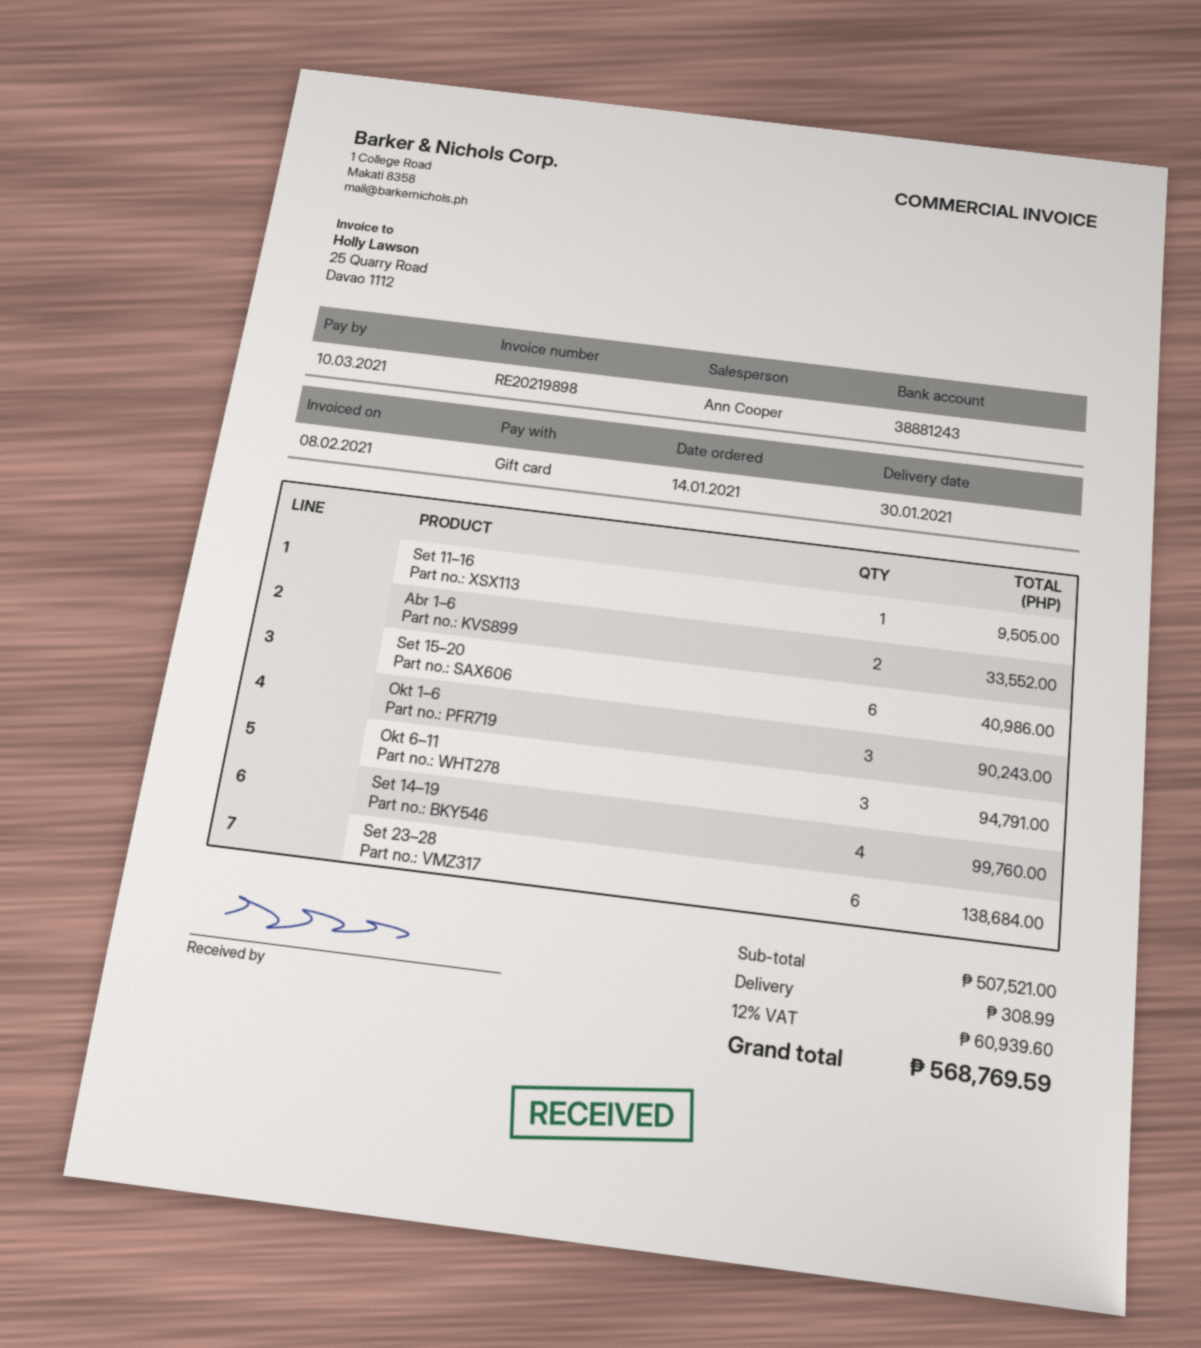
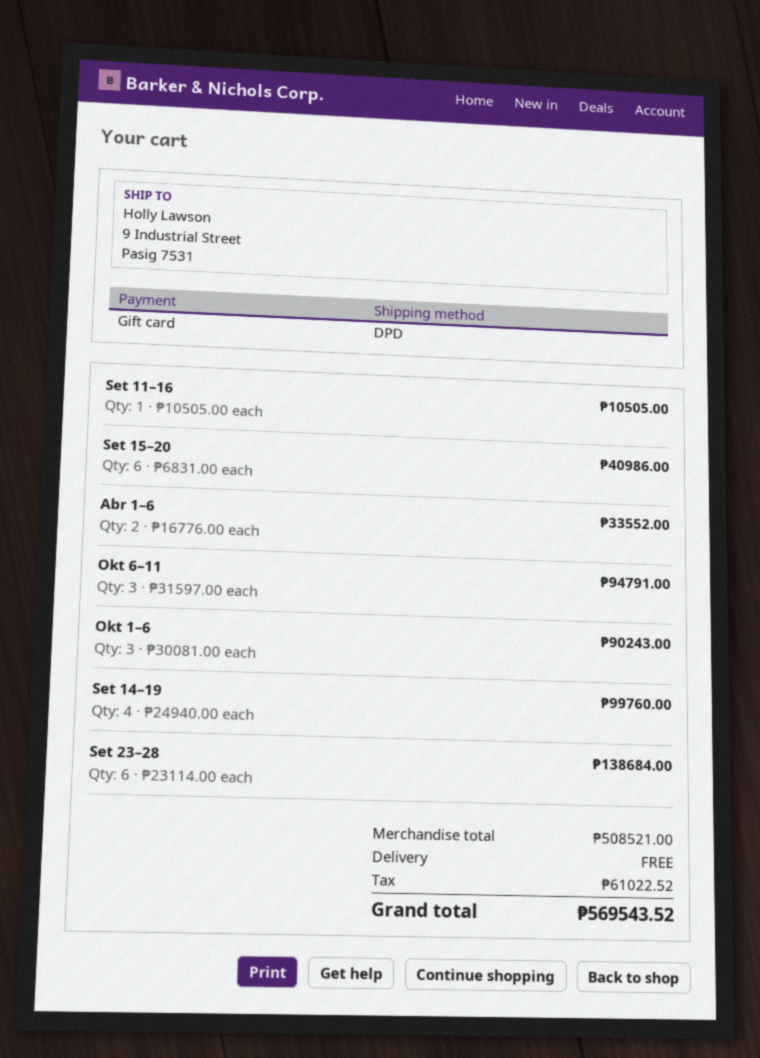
Set 11–16: 1 for 9505.00 -> 1 for 10505.00
subtotal: 507521.00 -> 508521.00
shipping: 308.99 -> 0.00
tax: 60939.60 -> 61022.52
total: 568769.59 -> 569543.52

